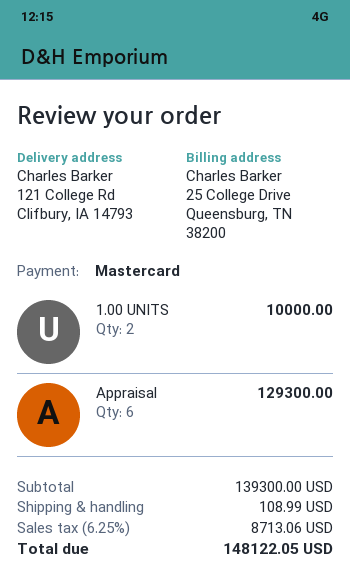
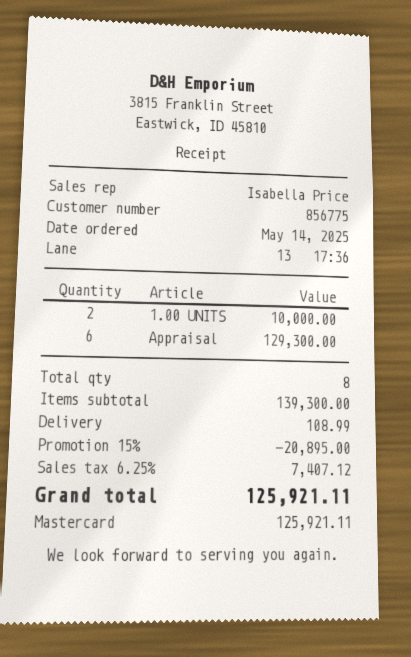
discount: none -> 15% = 20895.00
tax: 6.25% = 8713.06 -> 6.25% = 7407.12
total: 148122.05 -> 125921.11

